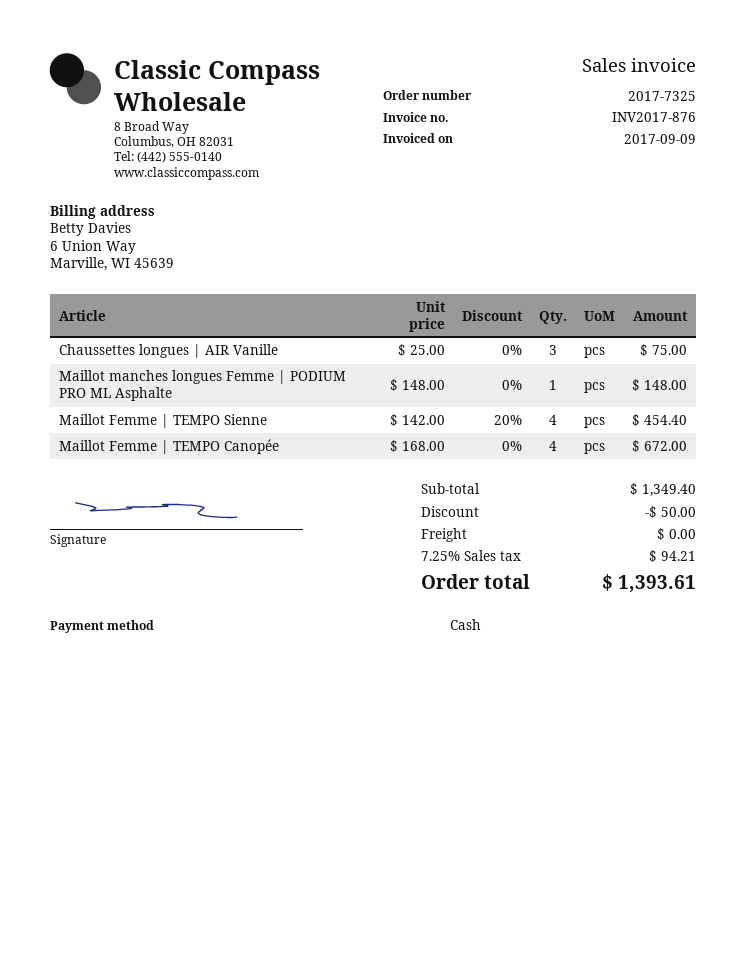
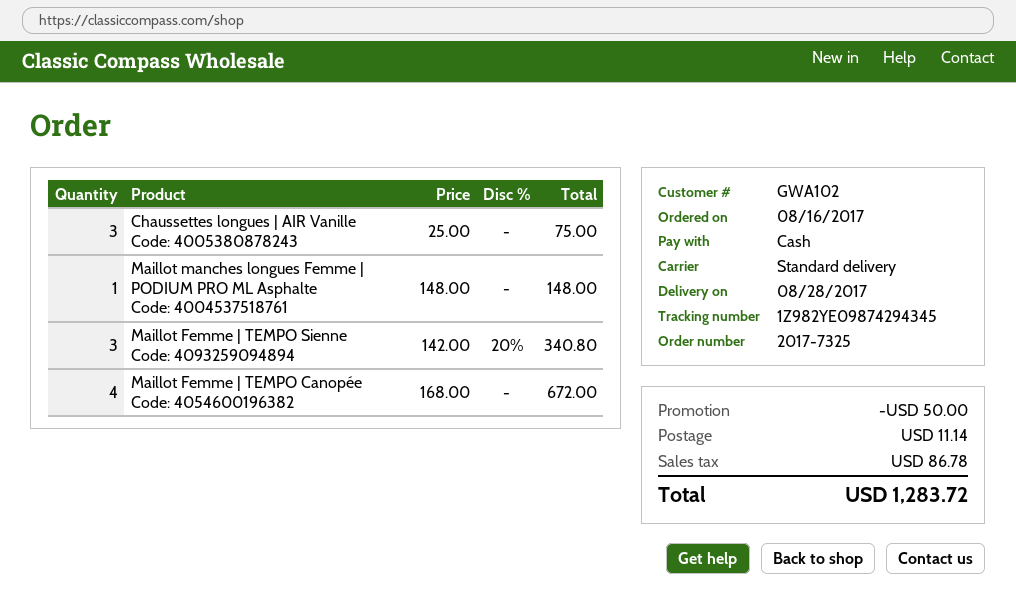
Maillot Femme | TEMPO Sienne: 4 x 142.00 - 20% = 454.40 -> 3 x 142.00 - 20% = 340.80
shipping: 0.00 -> 11.14
tax: 94.21 -> 86.78
total: 1393.61 -> 1283.72

